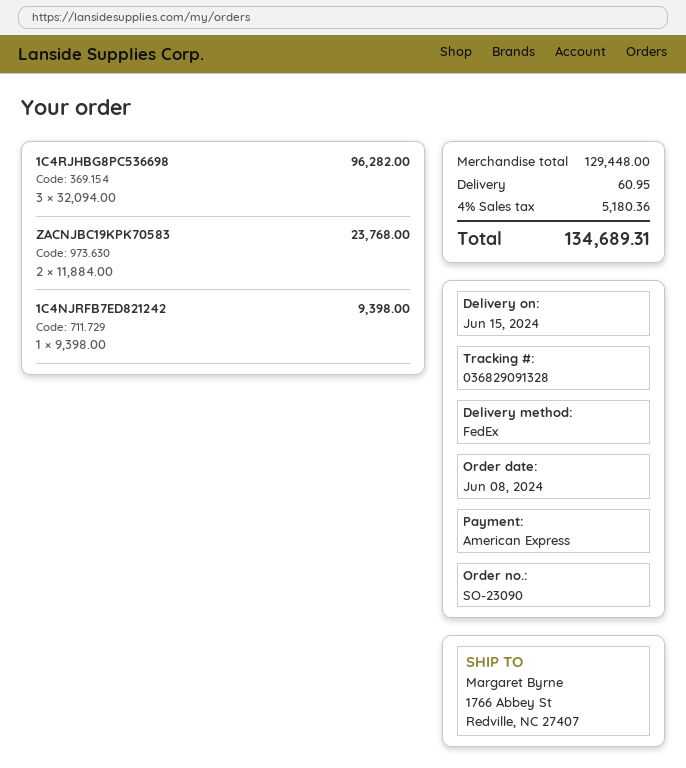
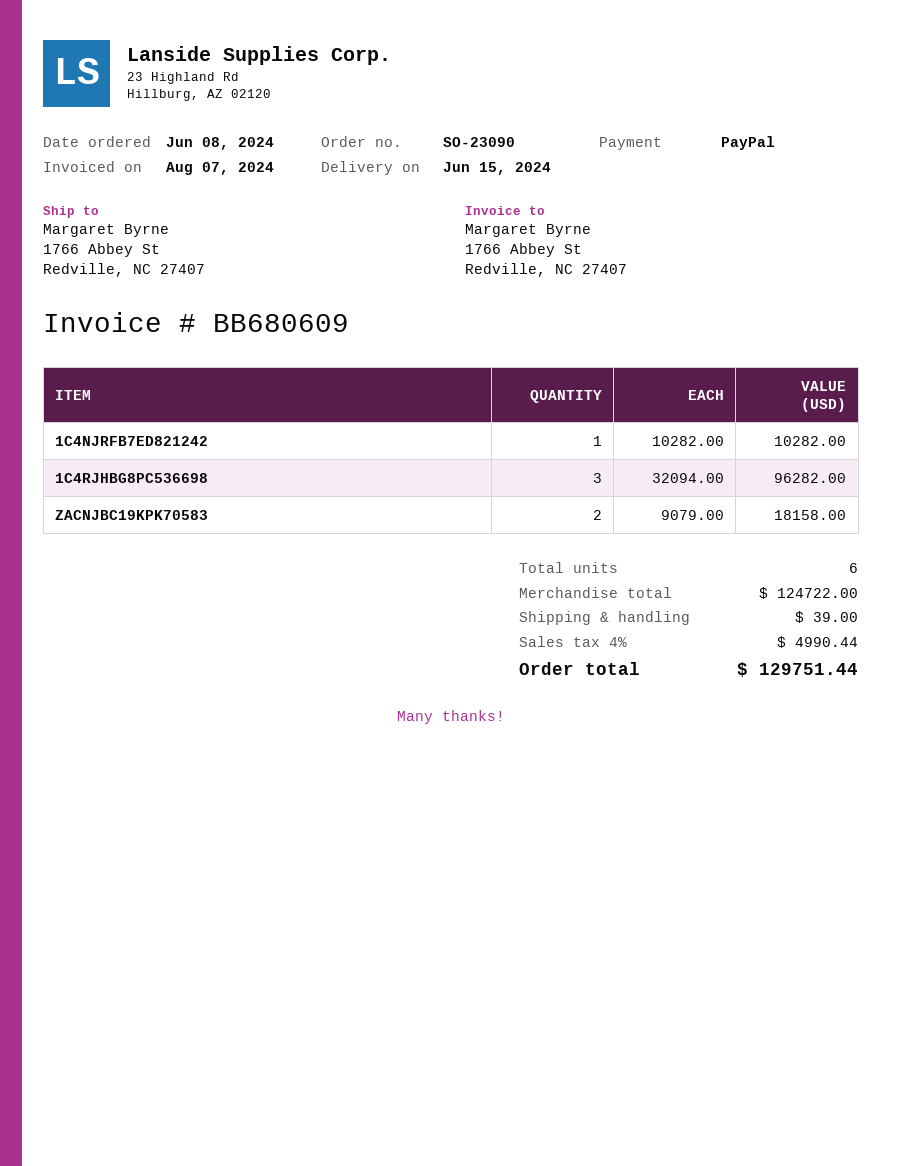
payment method: American Express -> PayPal
ZACNJBC19KPK70583: 2 x 11884.00 = 23768.00 -> 2 x 9079.00 = 18158.00
1C4NJRFB7ED821242: 1 x 9398.00 = 9398.00 -> 1 x 10282.00 = 10282.00
subtotal: 129448.00 -> 124722.00
shipping: 60.95 -> 39.00
tax: 4% = 5180.36 -> 4% = 4990.44
total: 134689.31 -> 129751.44

